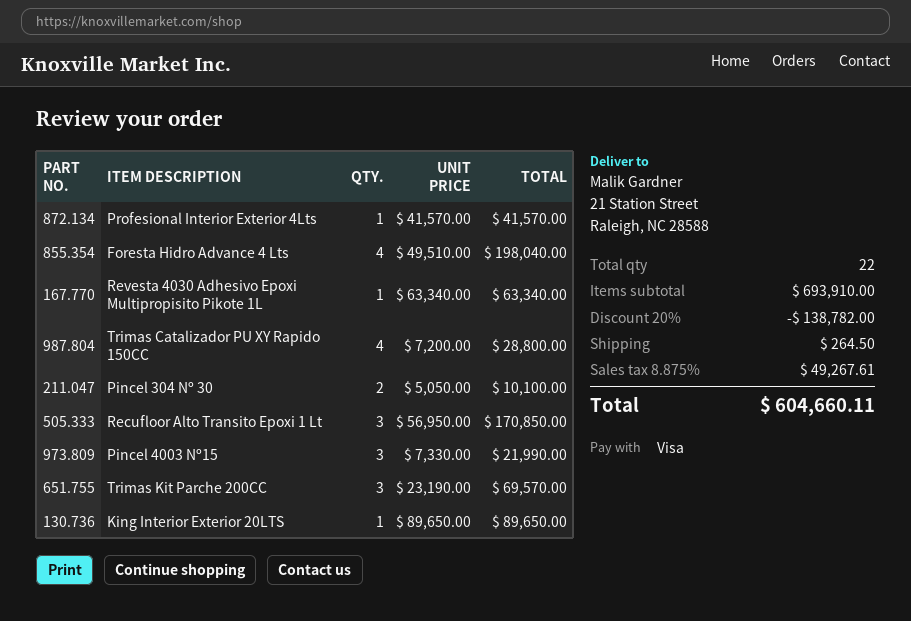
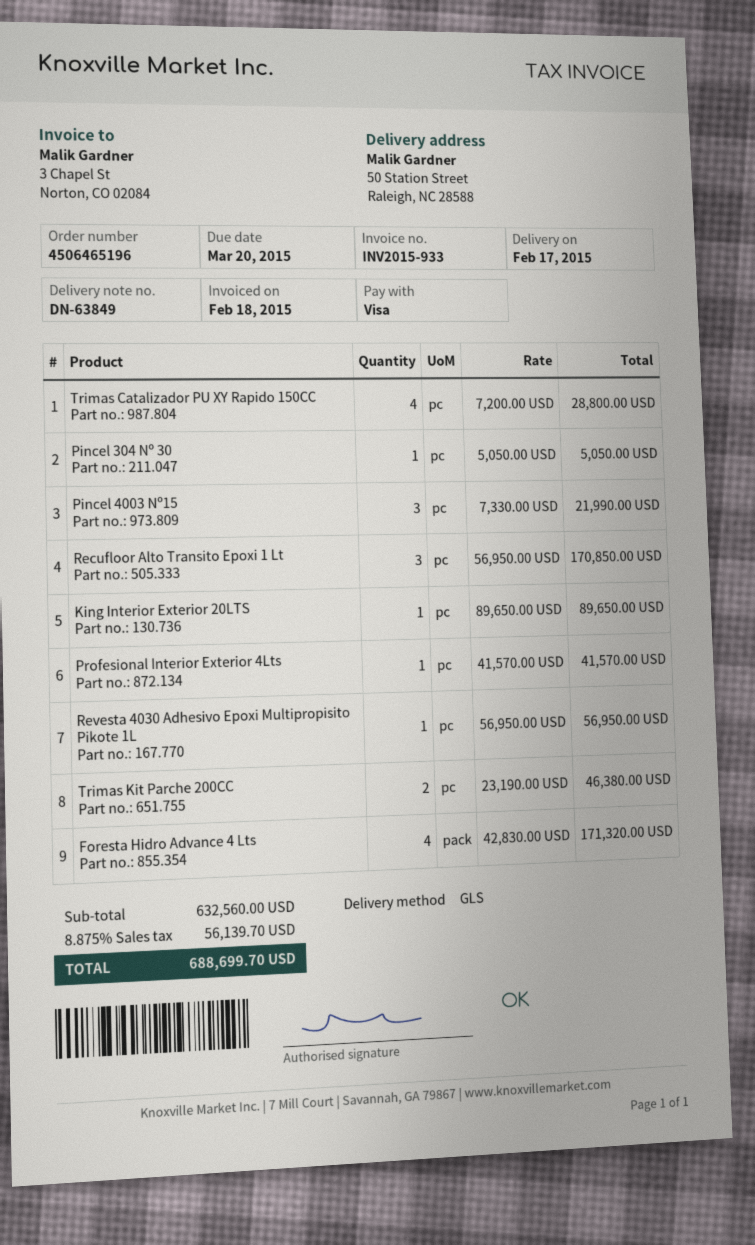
ship to: 21 Station Street, Raleigh, NC 28588 -> 50 Station Street, Raleigh, NC 28588
Foresta Hidro Advance 4 Lts: 4 x 49510.00 = 198040.00 -> 4 x 42830.00 = 171320.00
Revesta 4030 Adhesivo Epoxi Multipropisito Pikote 1L: 1 x 63340.00 = 63340.00 -> 1 x 56950.00 = 56950.00
Pincel 304 Nº 30: 2 x 5050.00 = 10100.00 -> 1 x 5050.00 = 5050.00
Trimas Kit Parche 200CC: 3 x 23190.00 = 69570.00 -> 2 x 23190.00 = 46380.00
subtotal: 693910.00 -> 632560.00
discount: 20% = 138782.00 -> none
shipping: 264.50 -> none
tax: 8.875% = 49267.61 -> 8.875% = 56139.70
total: 604660.11 -> 688699.70

